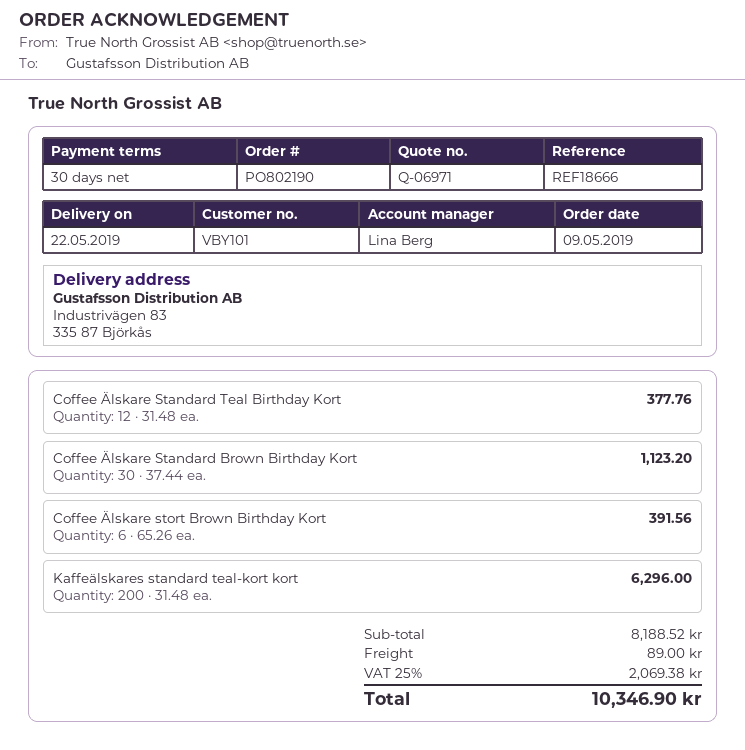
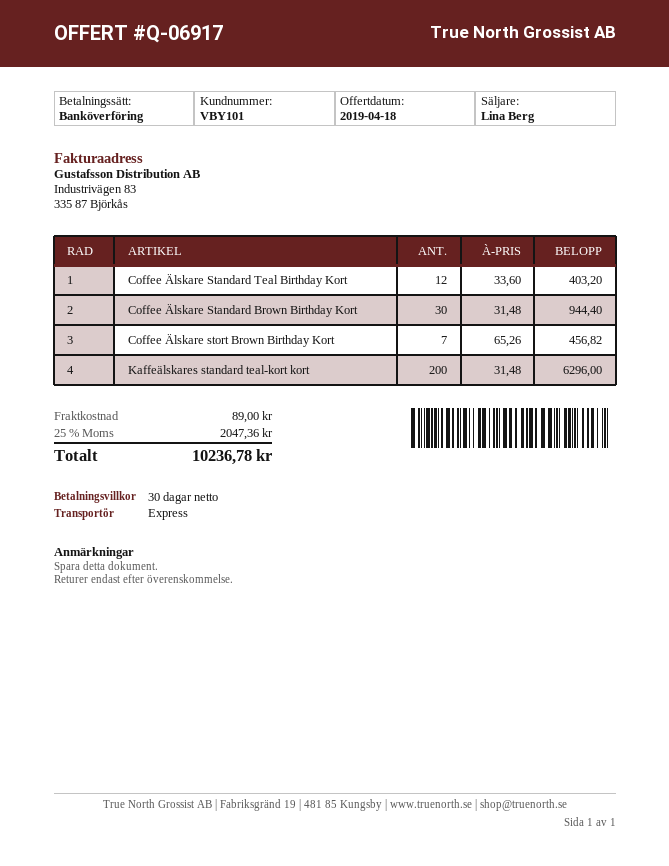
quote number: Q-06971 -> Q-06917
Coffee Älskare Standard Teal Birthday Kort: 12 x 31.48 = 377.76 -> 12 x 33.60 = 403.20
Coffee Älskare Standard Brown Birthday Kort: 30 x 37.44 = 1123.20 -> 30 x 31.48 = 944.40
Coffee Älskare stort Brown Birthday Kort: 6 x 65.26 = 391.56 -> 7 x 65.26 = 456.82
tax: 25% = 2069.38 -> 25% = 2047.36
total: 10346.90 -> 10236.78

